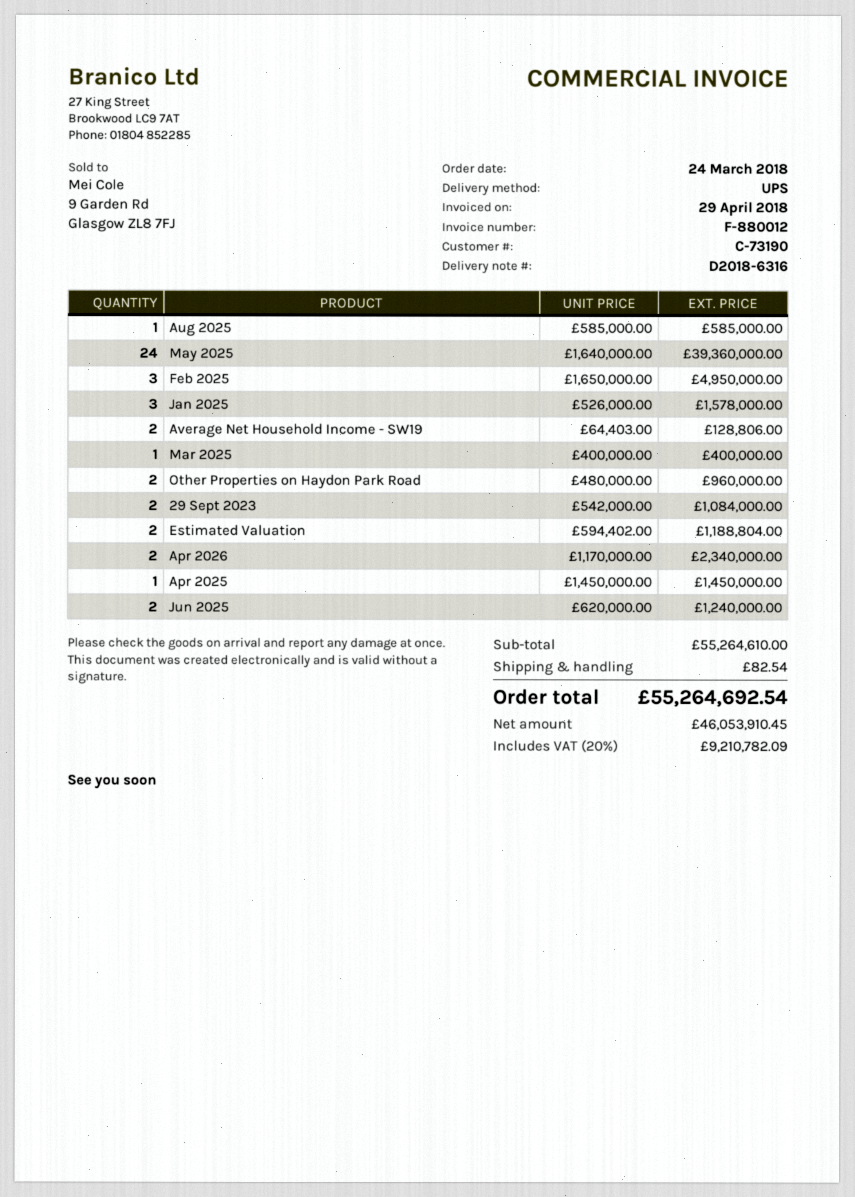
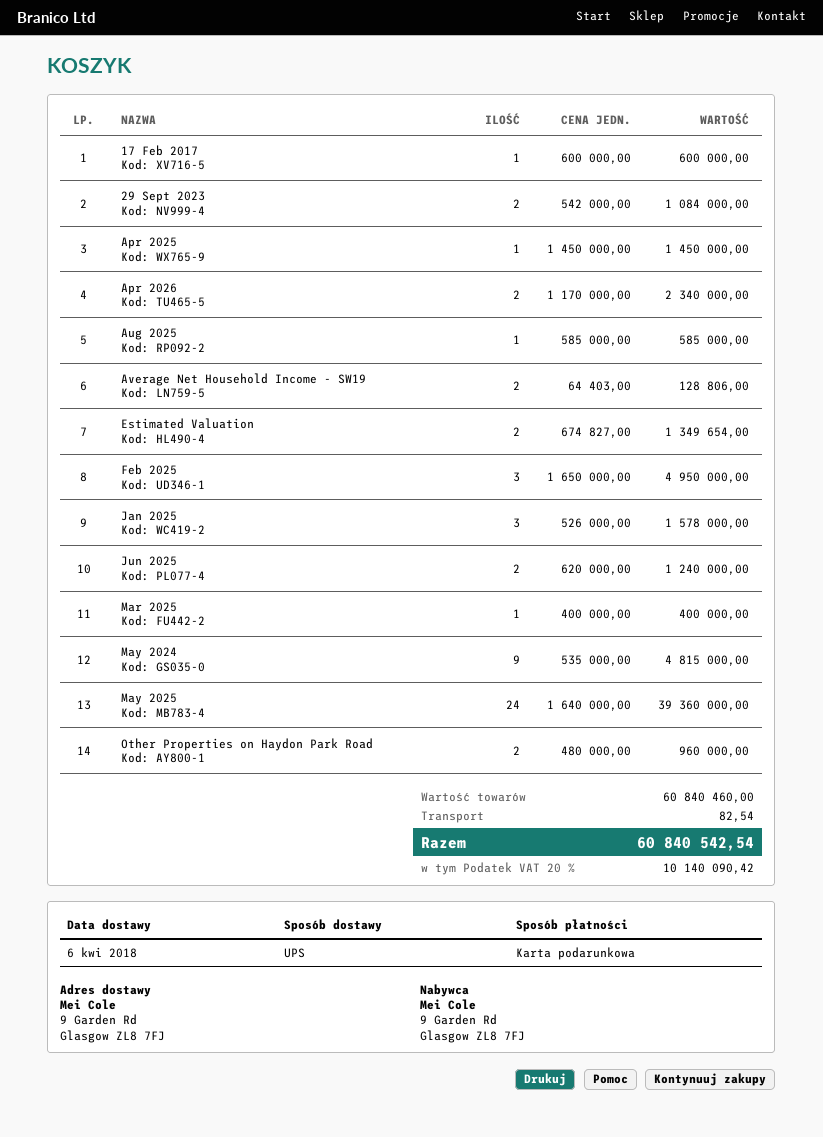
Estimated Valuation: 2 x 594402.00 = 1188804.00 -> 2 x 674827.00 = 1349654.00
17 Feb 2017: none -> 1 x 600000.00 = 600000.00
May 2024: none -> 9 x 535000.00 = 4815000.00
subtotal: 55264610.00 -> 60840460.00
tax: 20% = 9210782.09 -> 20% = 10140090.42
total: 55264692.54 -> 60840542.54

